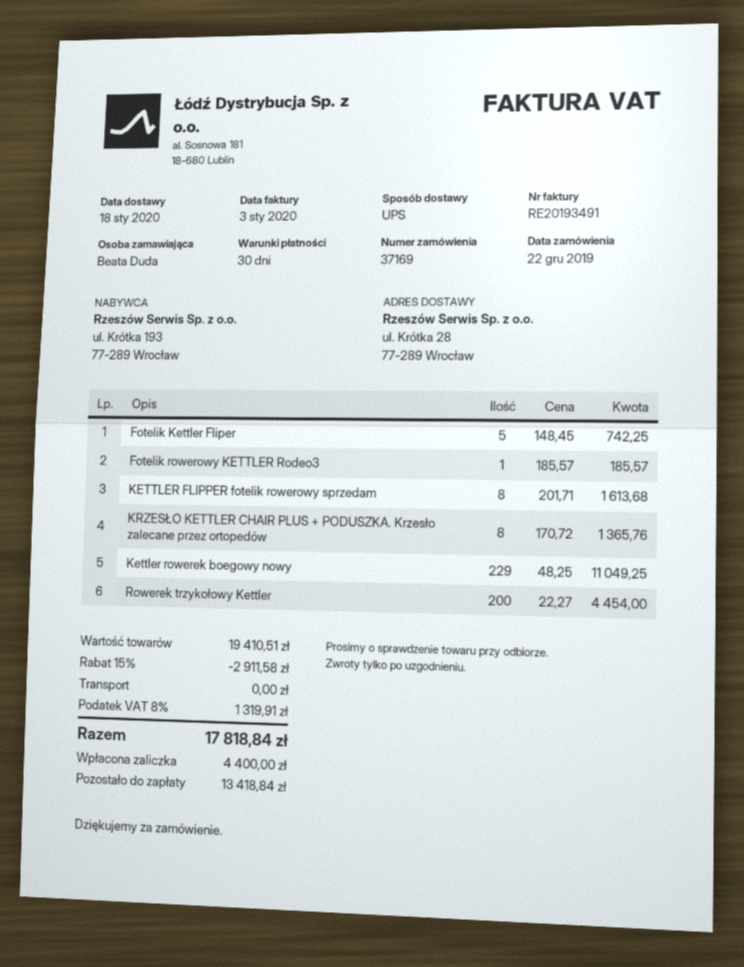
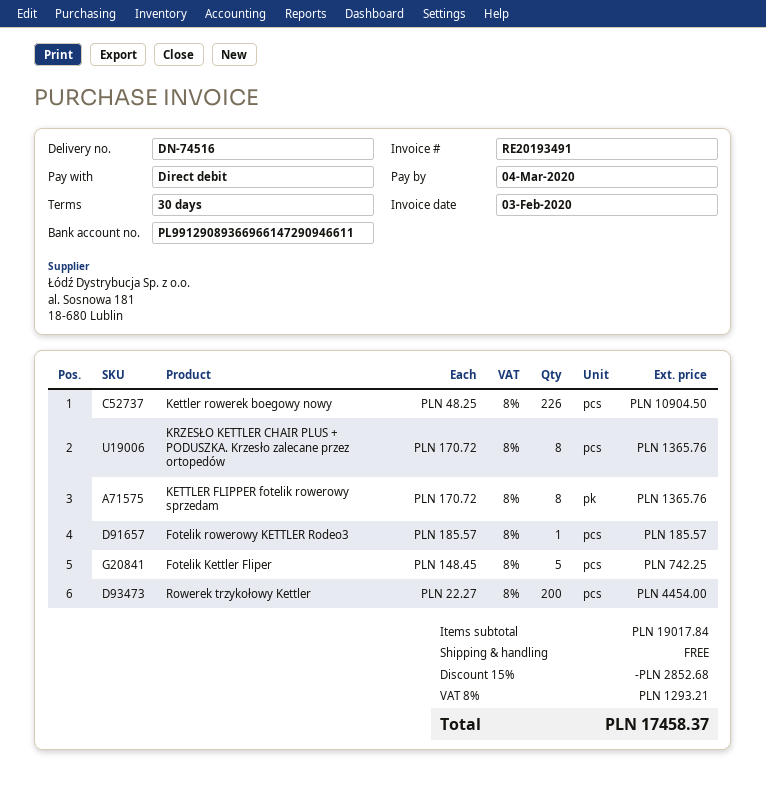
invoice date: 2020-01-03 -> 2020-02-03
KETTLER FLIPPER fotelik rowerowy sprzedam: 8 x 201.71 = 1613.68 -> 8 x 170.72 = 1365.76
Kettler rowerek boegowy nowy: 229 x 48.25 = 11049.25 -> 226 x 48.25 = 10904.50
subtotal: 19410.51 -> 19017.84
discount: 15% = 2911.58 -> 15% = 2852.68
tax: 8% = 1319.91 -> 8% = 1293.21
total: 17818.84 -> 17458.37

